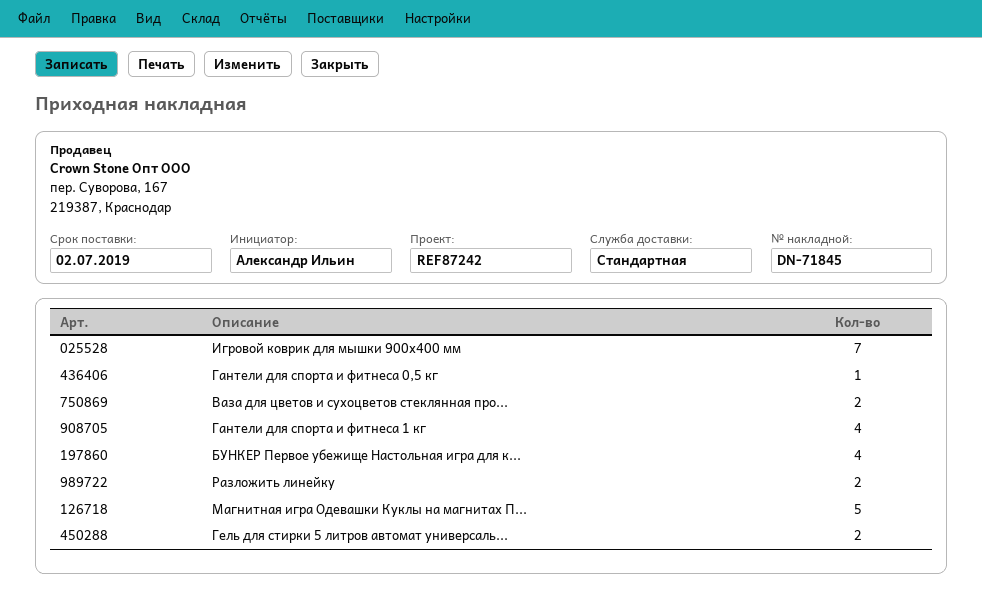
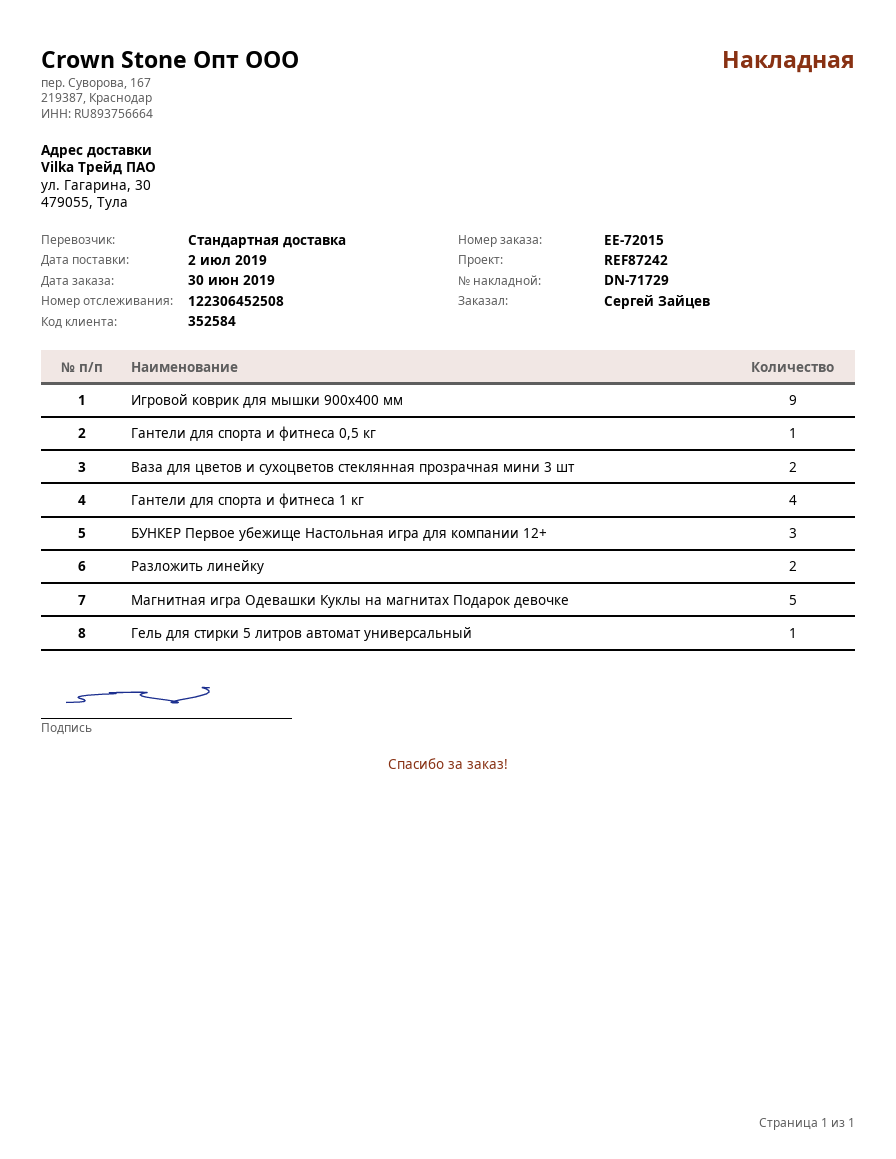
delivery note number: DN-71845 -> DN-71729
ordered by: Александр Ильин -> Сергей Зайцев
Игровой коврик для мышки 900х400 мм: 7 -> 9
БУНКЕР Первое убежище Настольная игра для к...: 4 -> 3
Гель для стирки 5 литров автомат универсаль...: 2 -> 1

